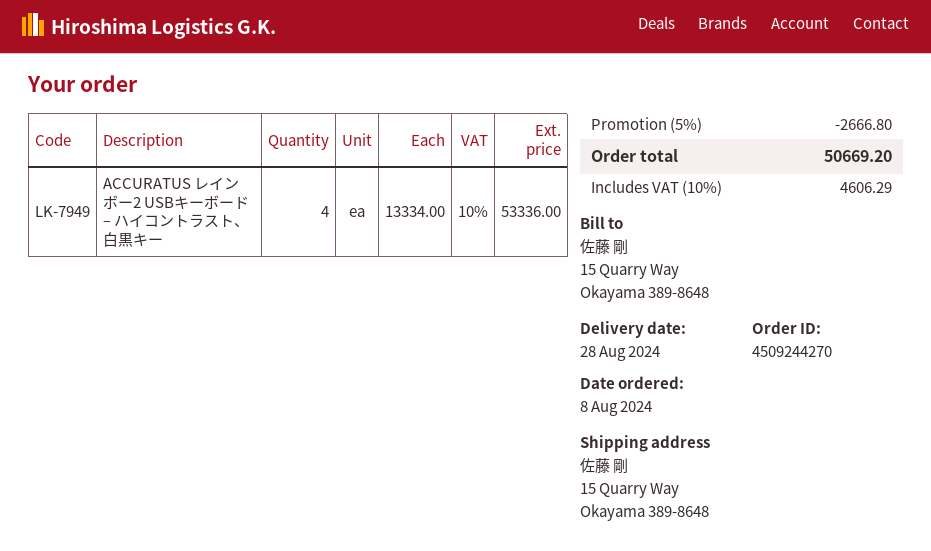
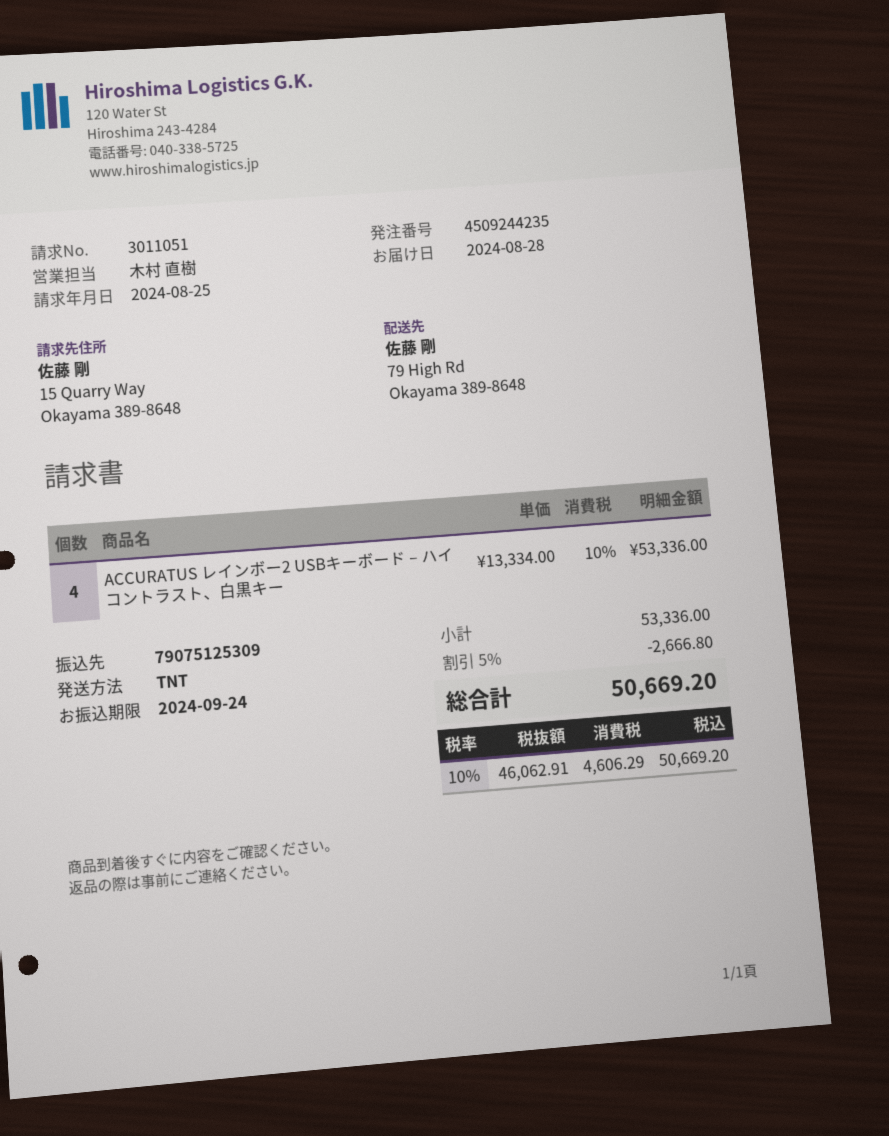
order number: 4509244270 -> 4509244235
ship to: 15 Quarry Way, Okayama 389-8648 -> 79 High Rd, Okayama 389-8648

